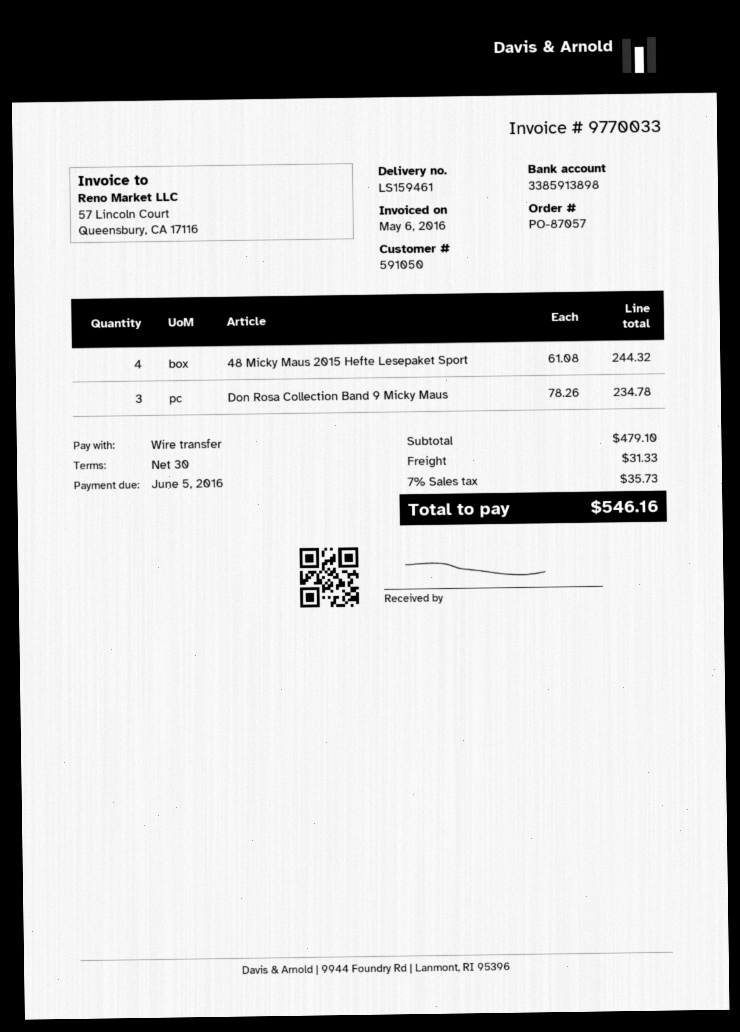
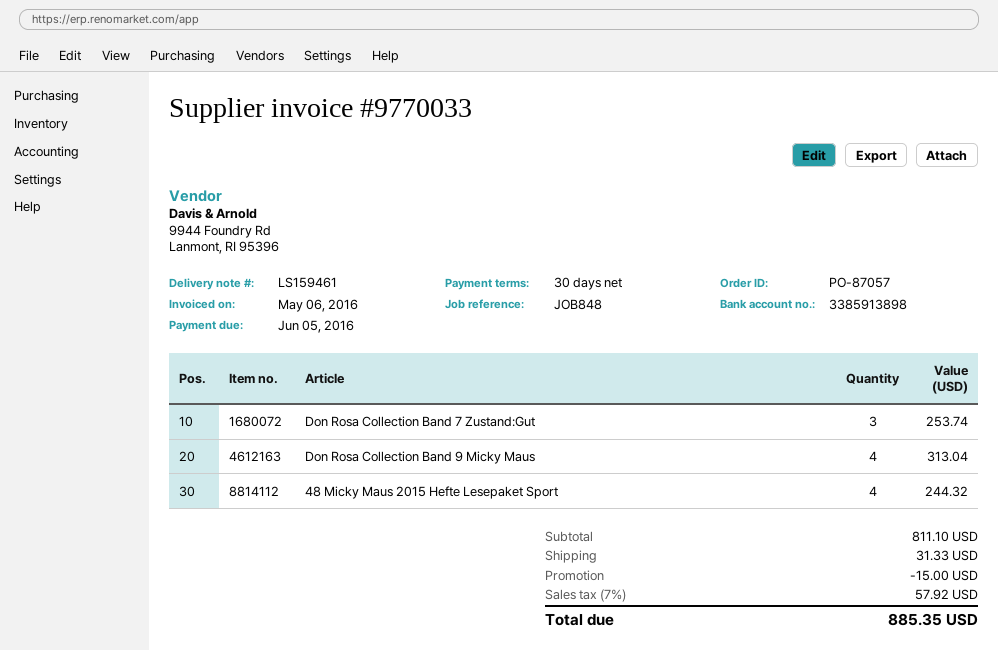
Don Rosa Collection Band 9 Micky Maus: 3 for 234.78 -> 4 for 313.04
Don Rosa Collection Band 7 Zustand:Gut: none -> 3 for 253.74
subtotal: 479.10 -> 811.10
discount: none -> 15.00
tax: 7% = 35.73 -> 7% = 57.92
total: 546.16 -> 885.35

